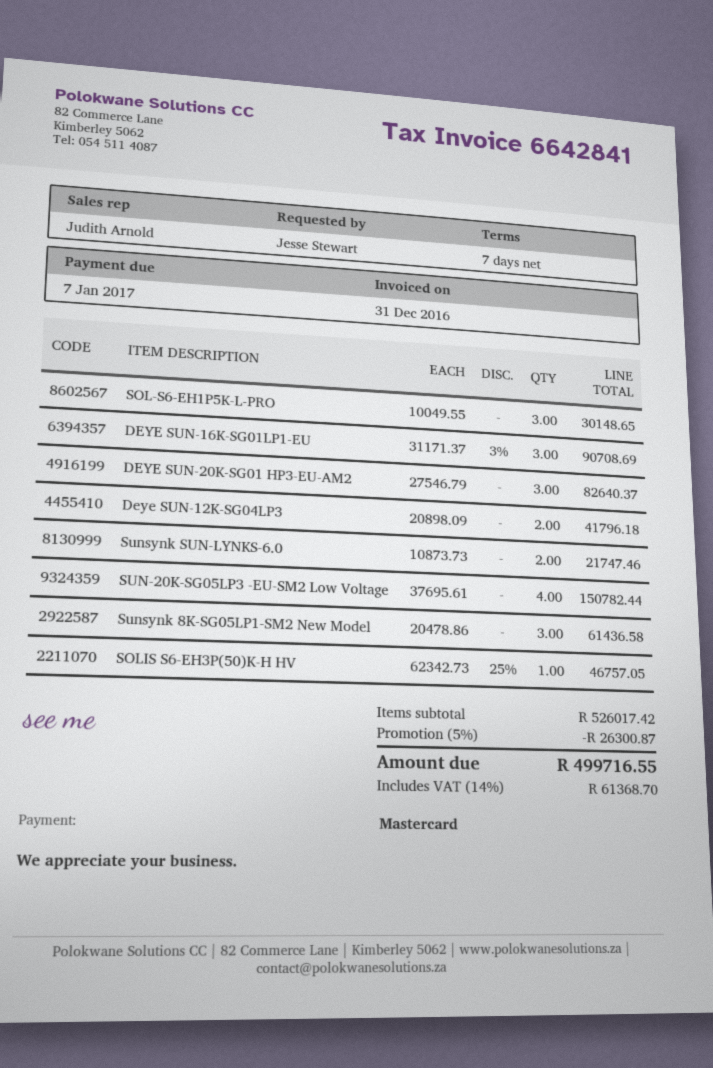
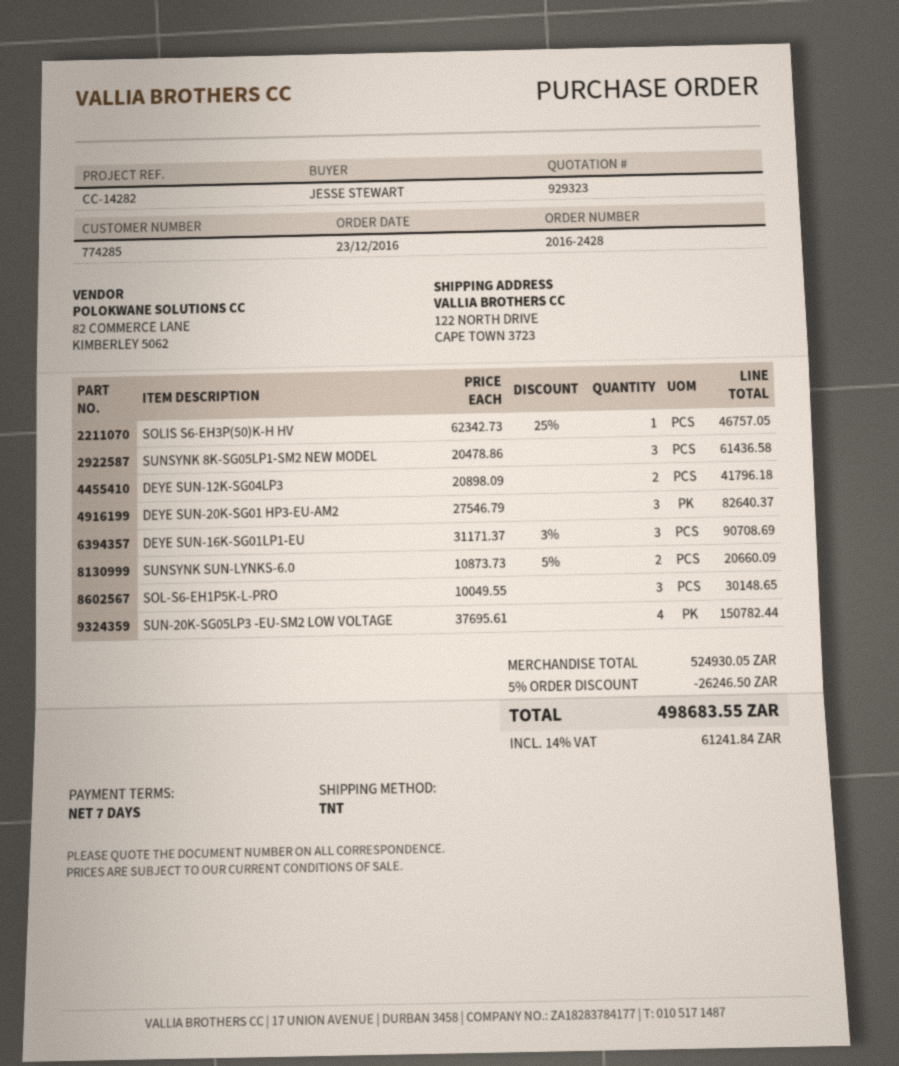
Sunsynk SUN-LYNKS-6.0: 2 x 10873.73 = 21747.46 -> 2 x 10873.73 - 5% = 20660.09
subtotal: 526017.42 -> 524930.05
discount: 5% = 26300.87 -> 5% = 26246.50
tax: 14% = 61368.70 -> 14% = 61241.84
total: 499716.55 -> 498683.55

